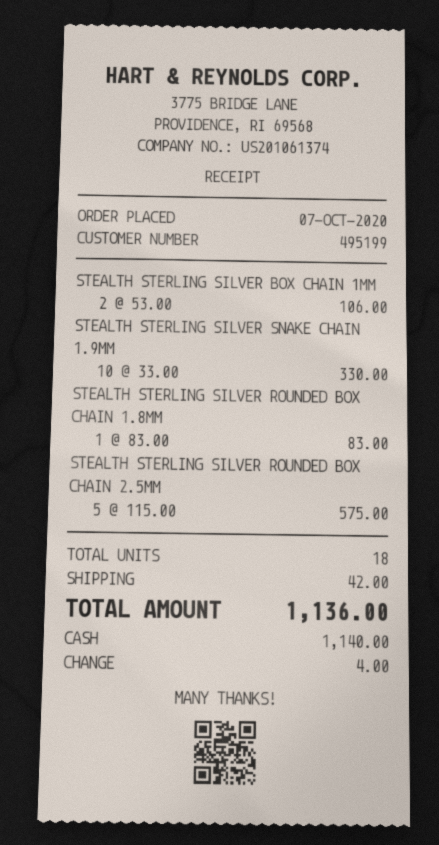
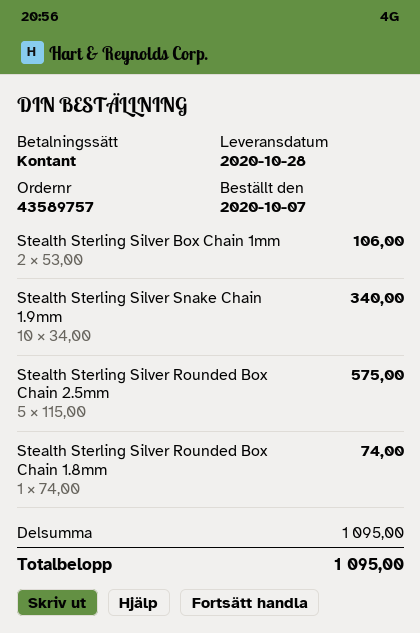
STEALTH STERLING SILVER SNAKE CHAIN 1.9MM: 10 x 33.00 = 330.00 -> 10 x 34.00 = 340.00
STEALTH STERLING SILVER ROUNDED BOX CHAIN 1.8MM: 1 x 83.00 = 83.00 -> 1 x 74.00 = 74.00
shipping: 42.00 -> none
total: 1136.00 -> 1095.00

